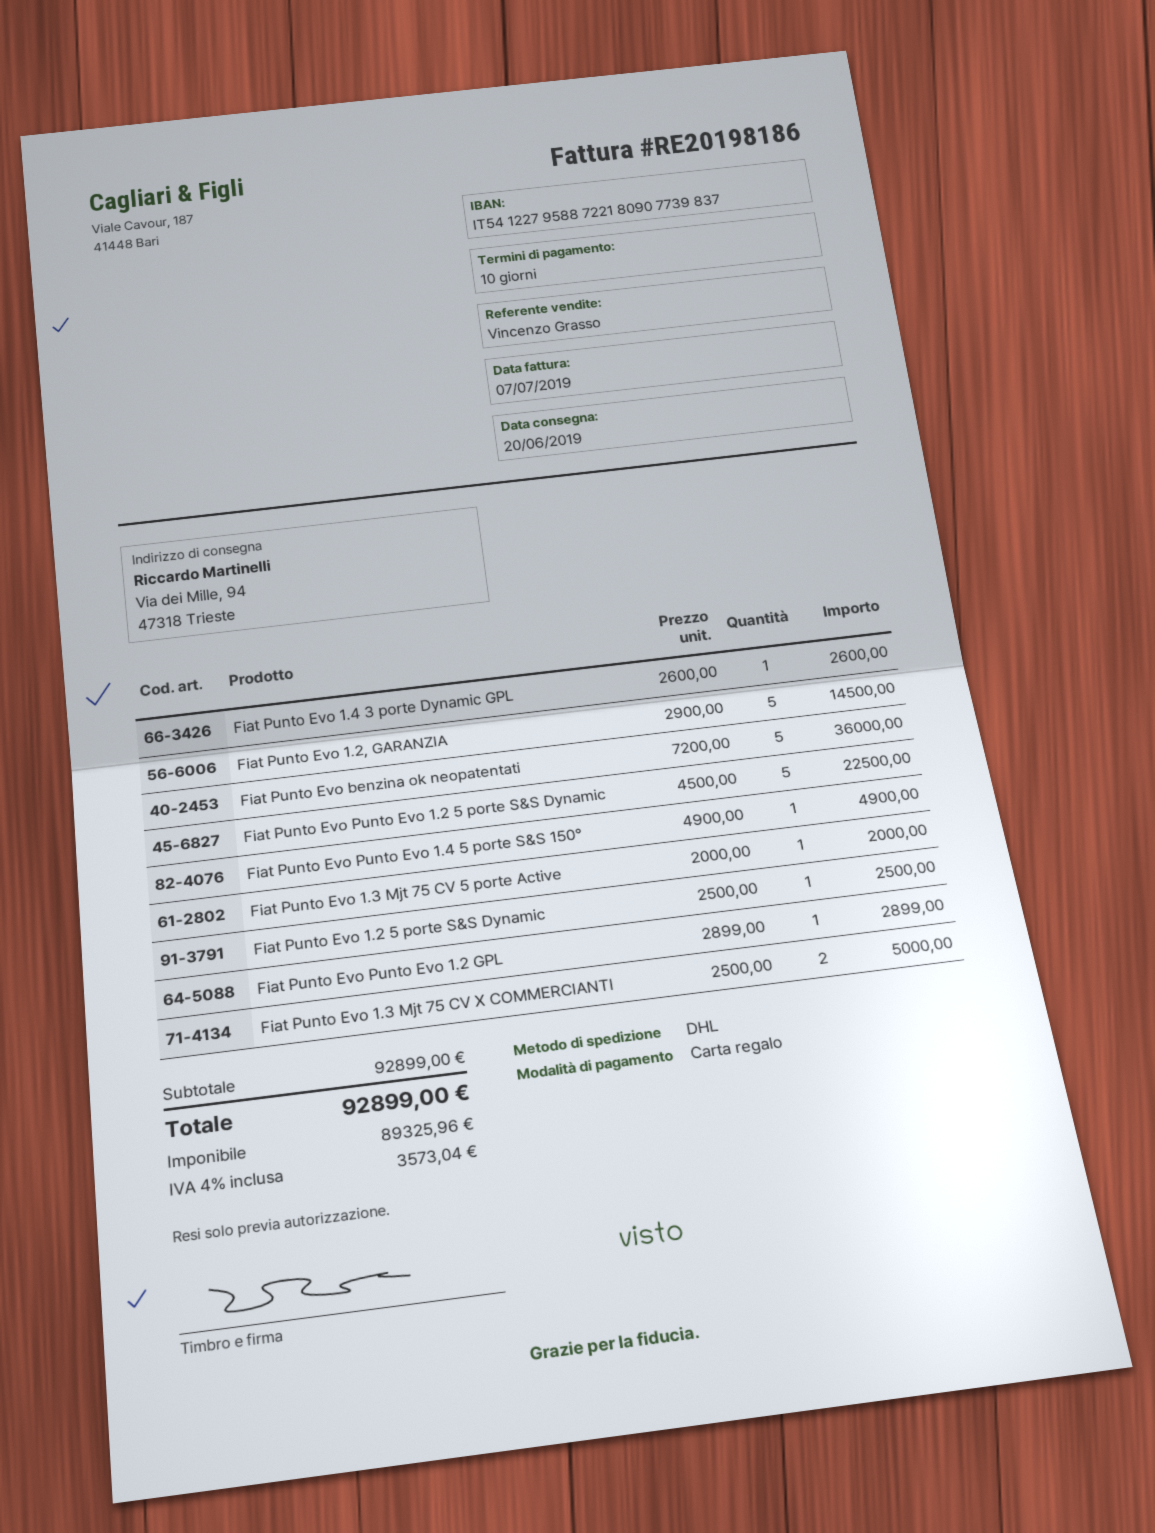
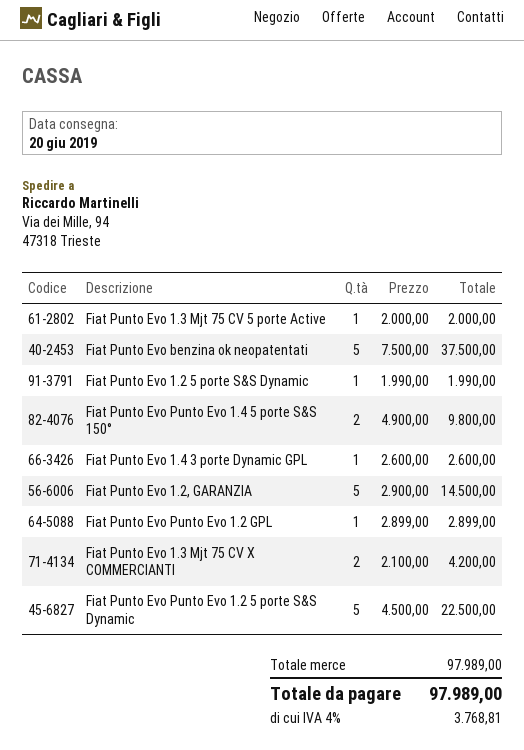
Fiat Punto Evo benzina ok neopatentati: 5 x 7200.00 = 36000.00 -> 5 x 7500.00 = 37500.00
Fiat Punto Evo Punto Evo 1.4 5 porte S&S 150°: 1 x 4900.00 = 4900.00 -> 2 x 4900.00 = 9800.00
Fiat Punto Evo 1.2 5 porte S&S Dynamic: 1 x 2500.00 = 2500.00 -> 1 x 1990.00 = 1990.00
Fiat Punto Evo 1.3 Mjt 75 CV X COMMERCIANTI: 2 x 2500.00 = 5000.00 -> 2 x 2100.00 = 4200.00
subtotal: 92899.00 -> 97989.00
tax: 4% = 3573.04 -> 4% = 3768.81
total: 92899.00 -> 97989.00

